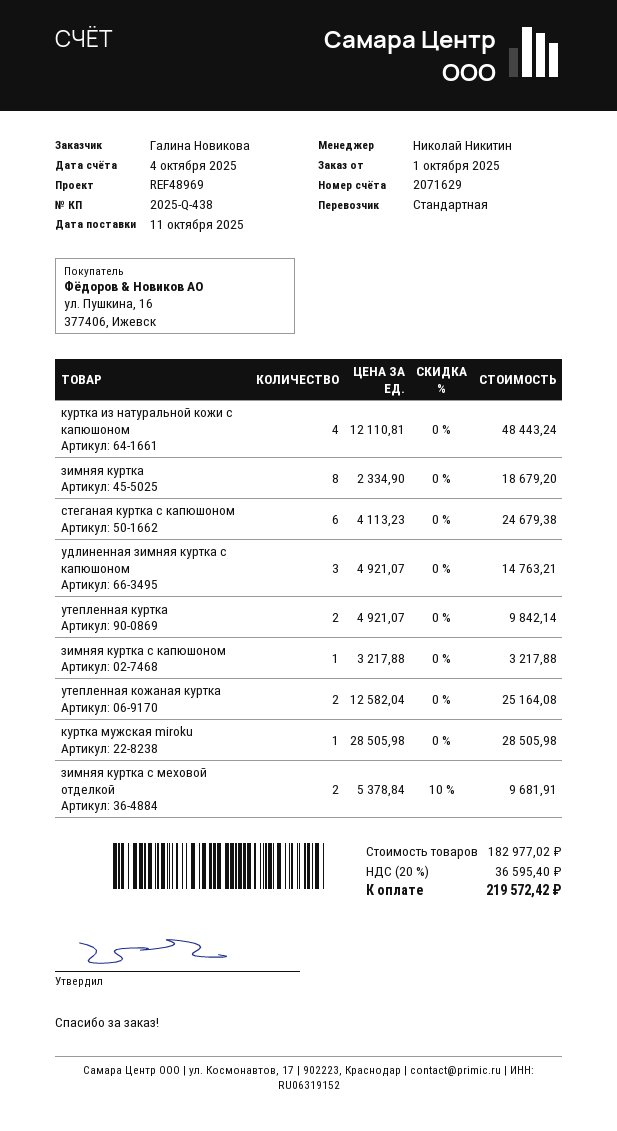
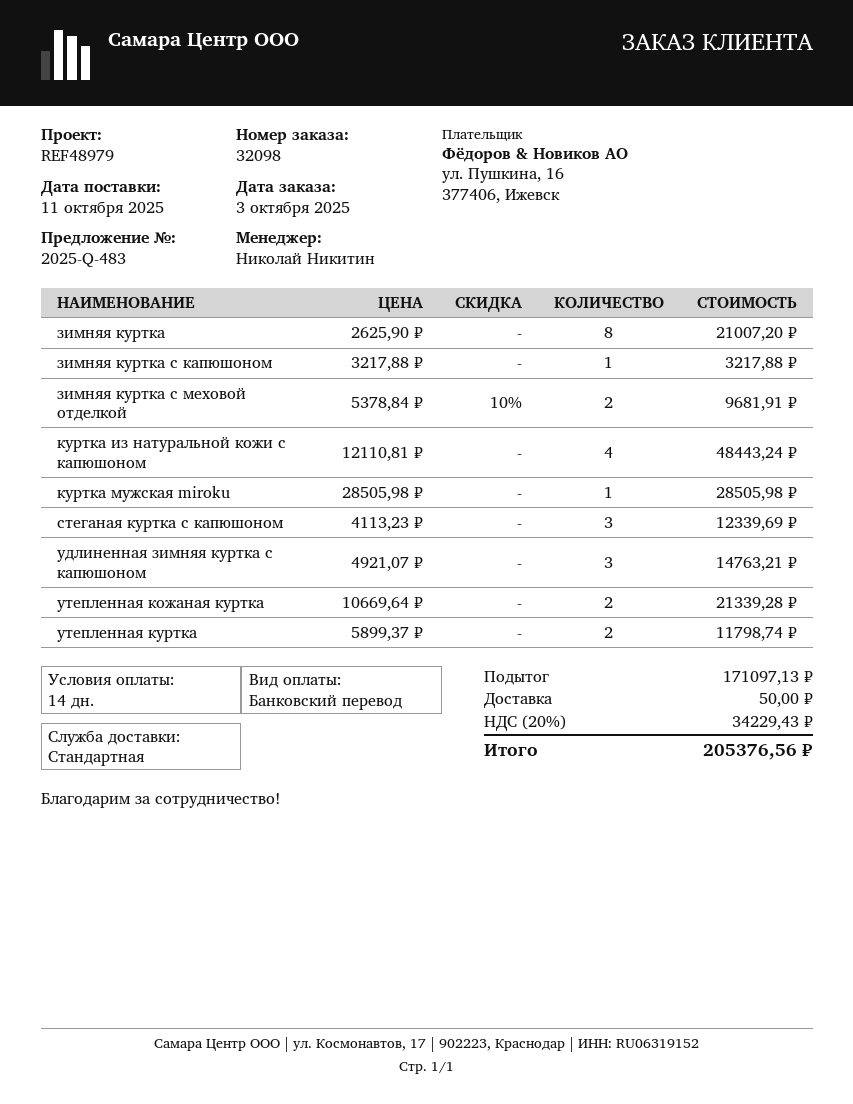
quote number: 2025-Q-438 -> 2025-Q-483
order date: 2025-10-01 -> 2025-10-03
reference: REF48969 -> REF48979
зимняя куртка: 8 x 2334.90 = 18679.20 -> 8 x 2625.90 = 21007.20
стеганая куртка с капюшоном: 6 x 4113.23 = 24679.38 -> 3 x 4113.23 = 12339.69
утепленная куртка: 2 x 4921.07 = 9842.14 -> 2 x 5899.37 = 11798.74
утепленная кожаная куртка: 2 x 12582.04 = 25164.08 -> 2 x 10669.64 = 21339.28
subtotal: 182977.02 -> 171097.13
shipping: none -> 50.00
tax: 20% = 36595.40 -> 20% = 34229.43
total: 219572.42 -> 205376.56

